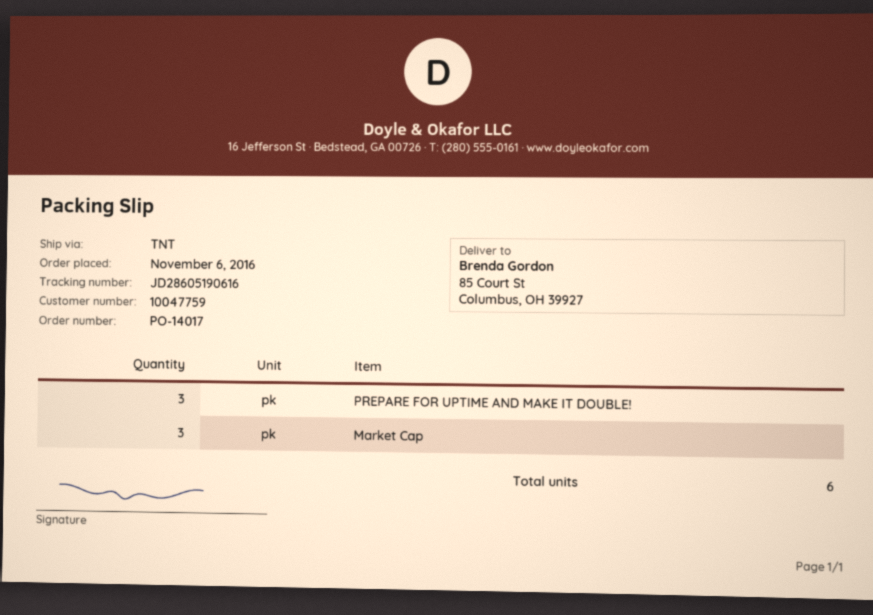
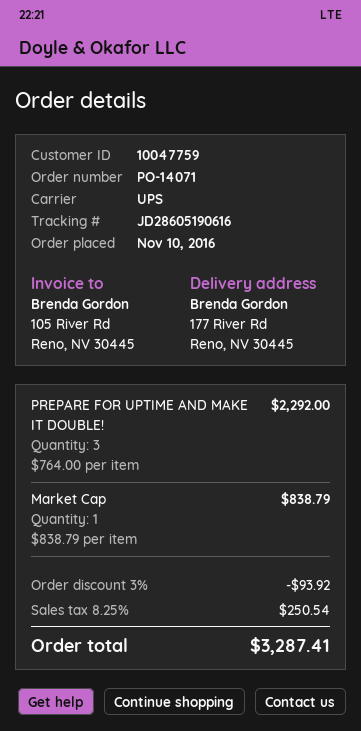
order number: PO-14017 -> PO-14071
order date: 2016-11-06 -> 2016-11-10
shipping method: TNT -> UPS
ship to: 85 Court St, Columbus, OH 39927 -> 177 River Rd, Reno, NV 30445
Market Cap: 3 -> 1

